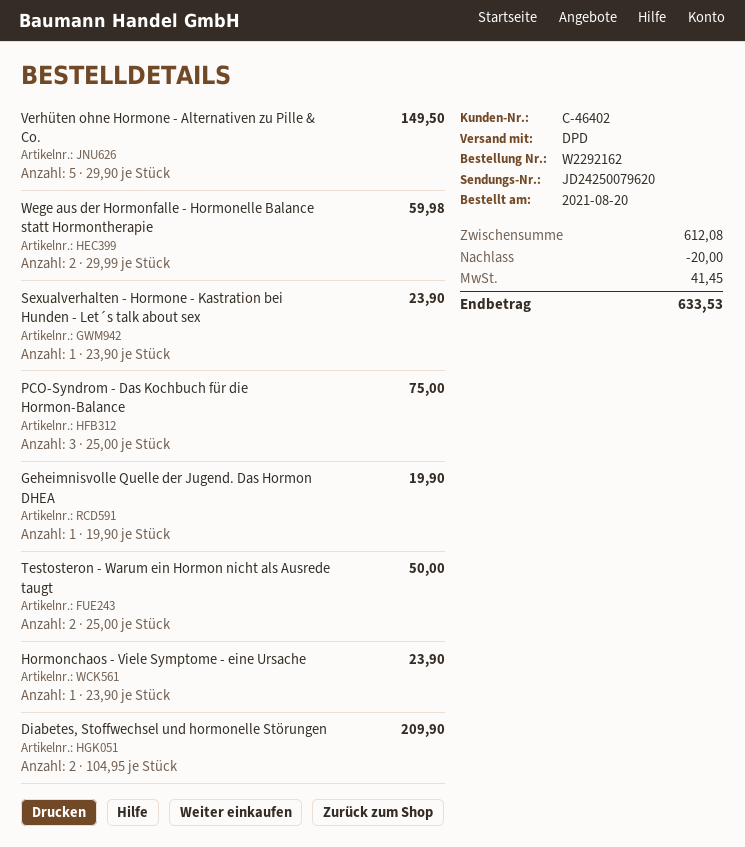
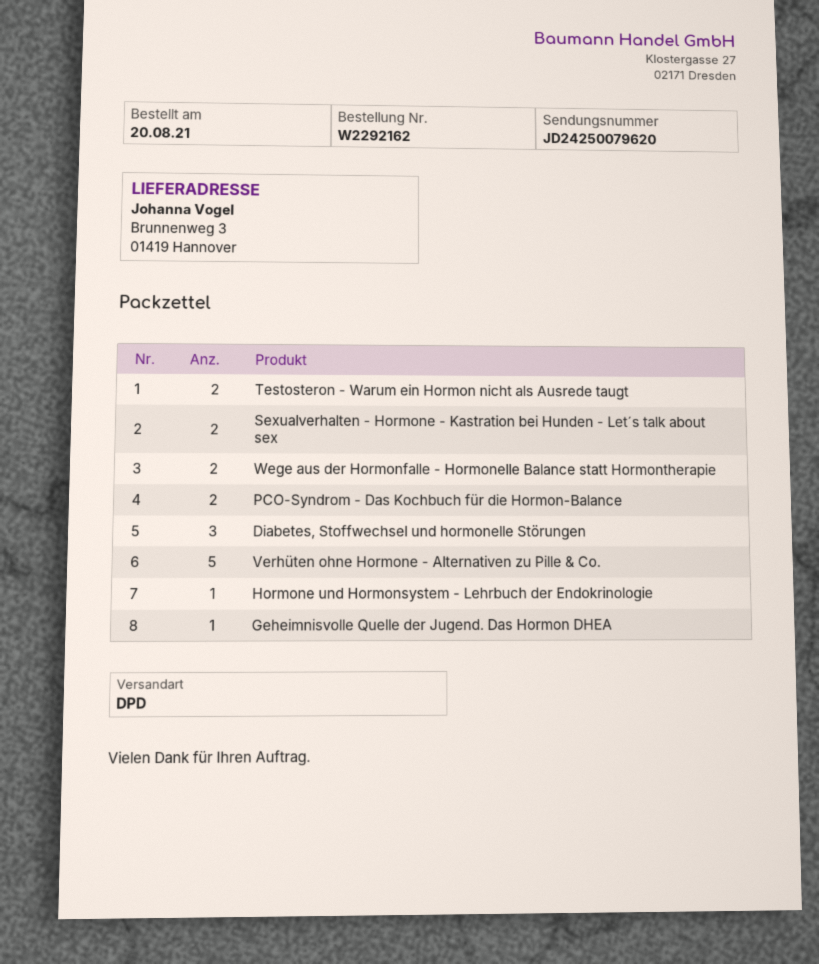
Sexualverhalten - Hormone - Kastration bei Hunden - Let´s talk about sex: 1 -> 2
PCO-Syndrom - Das Kochbuch für die Hormon-Balance: 3 -> 2
Hormonchaos - Viele Symptome - eine Ursache: 1 -> none
Diabetes, Stoffwechsel und hormonelle Störungen: 2 -> 3
Hormone und Hormonsystem - Lehrbuch der Endokrinologie: none -> 1

